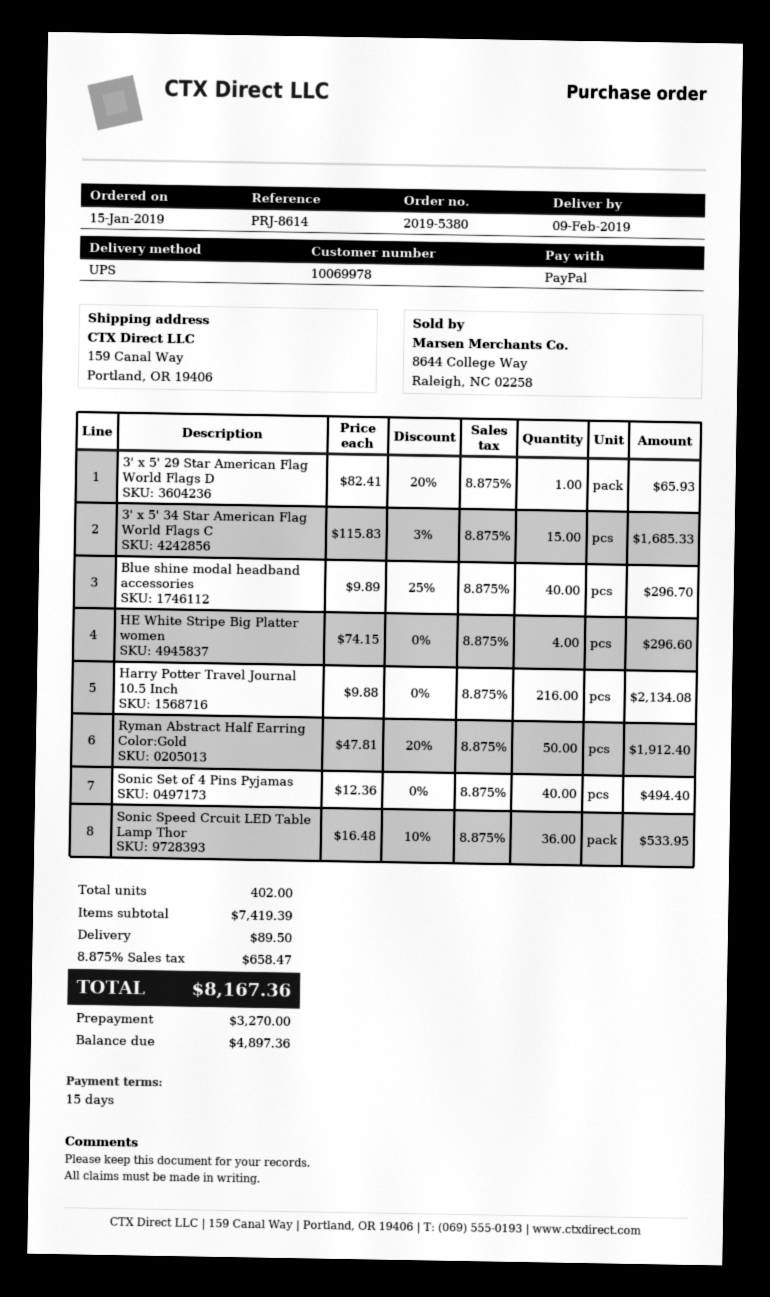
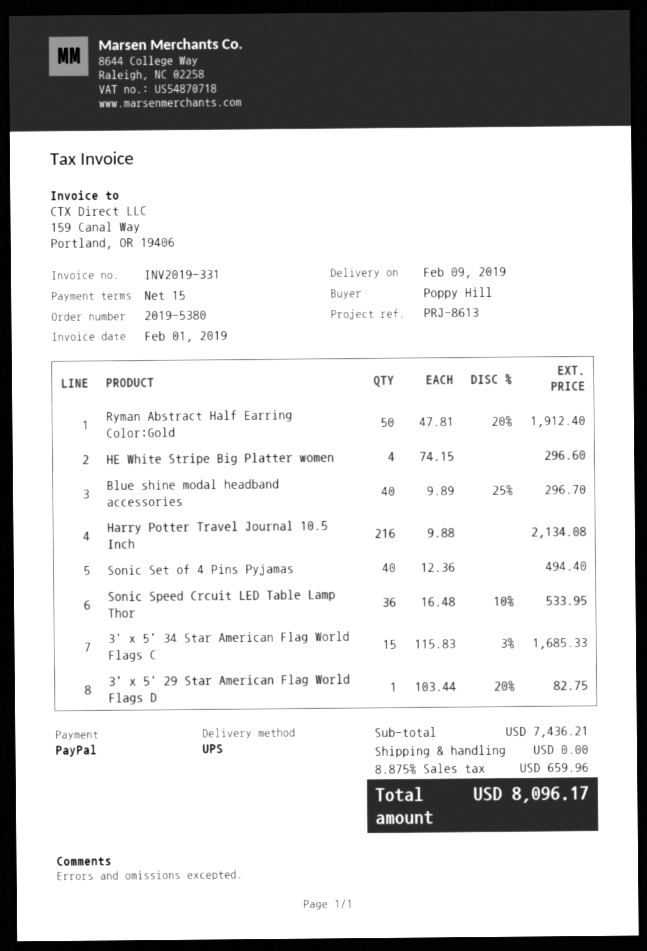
reference: PRJ-8614 -> PRJ-8613
3' x 5' 29 Star American Flag World Flags D: 1 x 82.41 - 20% = 65.93 -> 1 x 103.44 - 20% = 82.75
subtotal: 7419.39 -> 7436.21
shipping: 89.50 -> 0.00
tax: 8.875% = 658.47 -> 8.875% = 659.96
total: 8167.36 -> 8096.17

